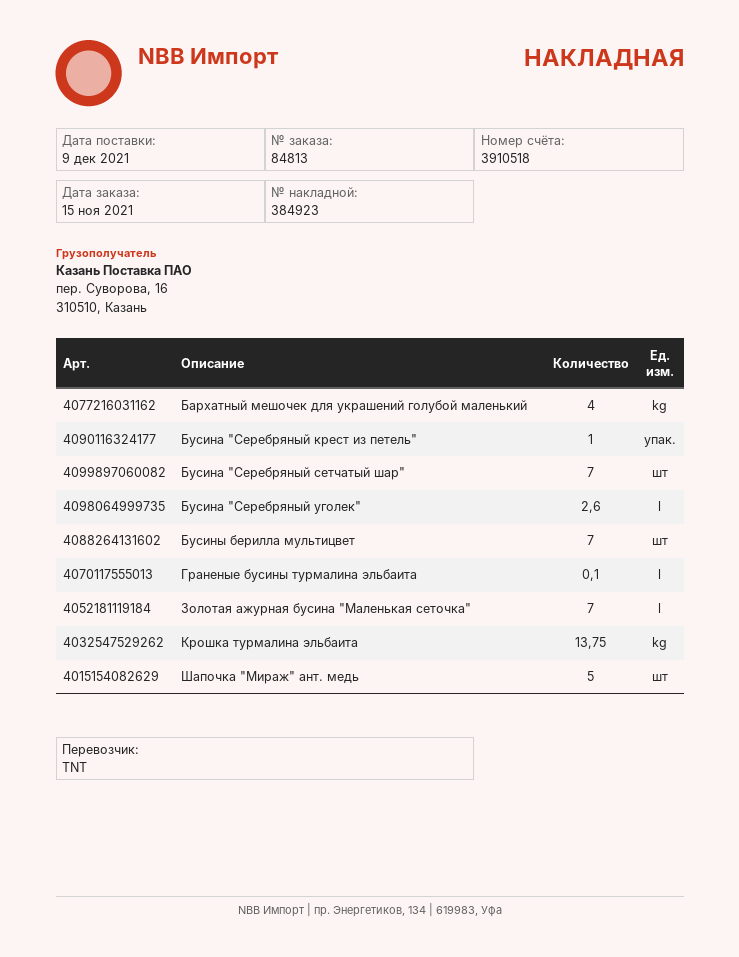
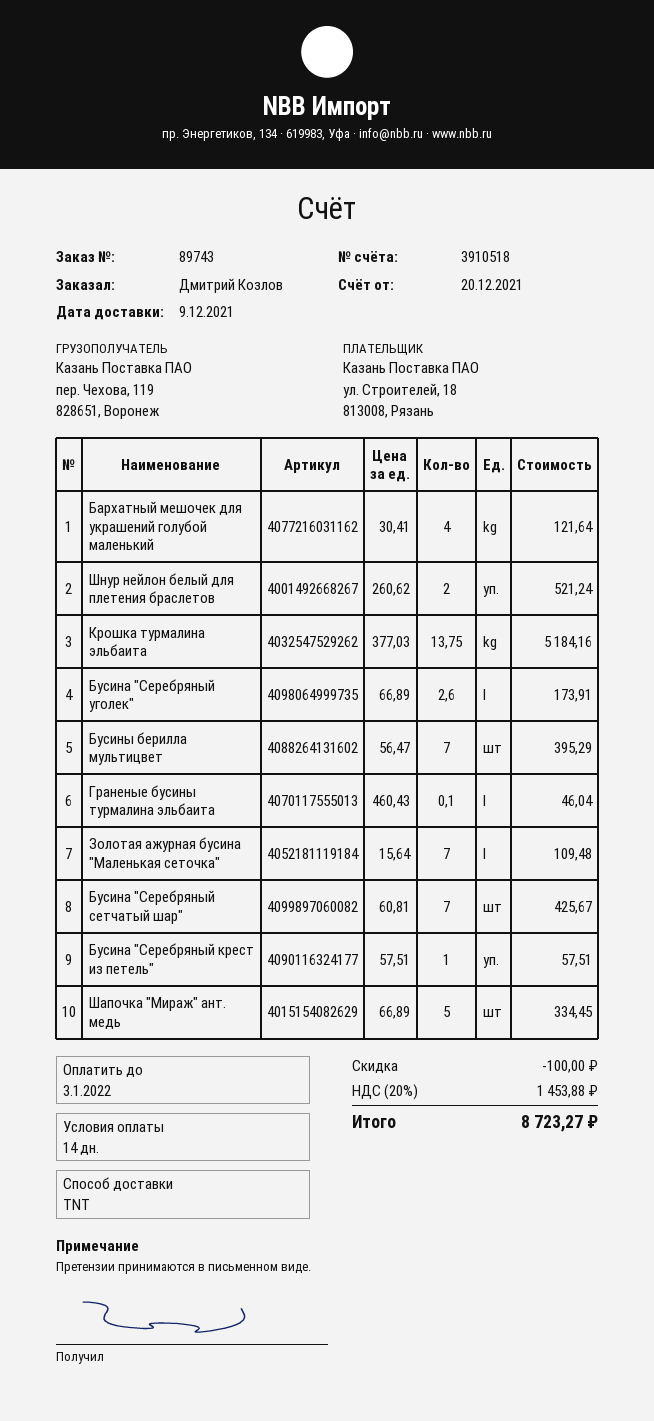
order number: 84813 -> 89743
ship to: пер. Суворова, 16, 310510, Казань -> пер. Чехова, 119, 828651, Воронеж
Шнур нейлон белый для плетения браслетов: none -> 2

